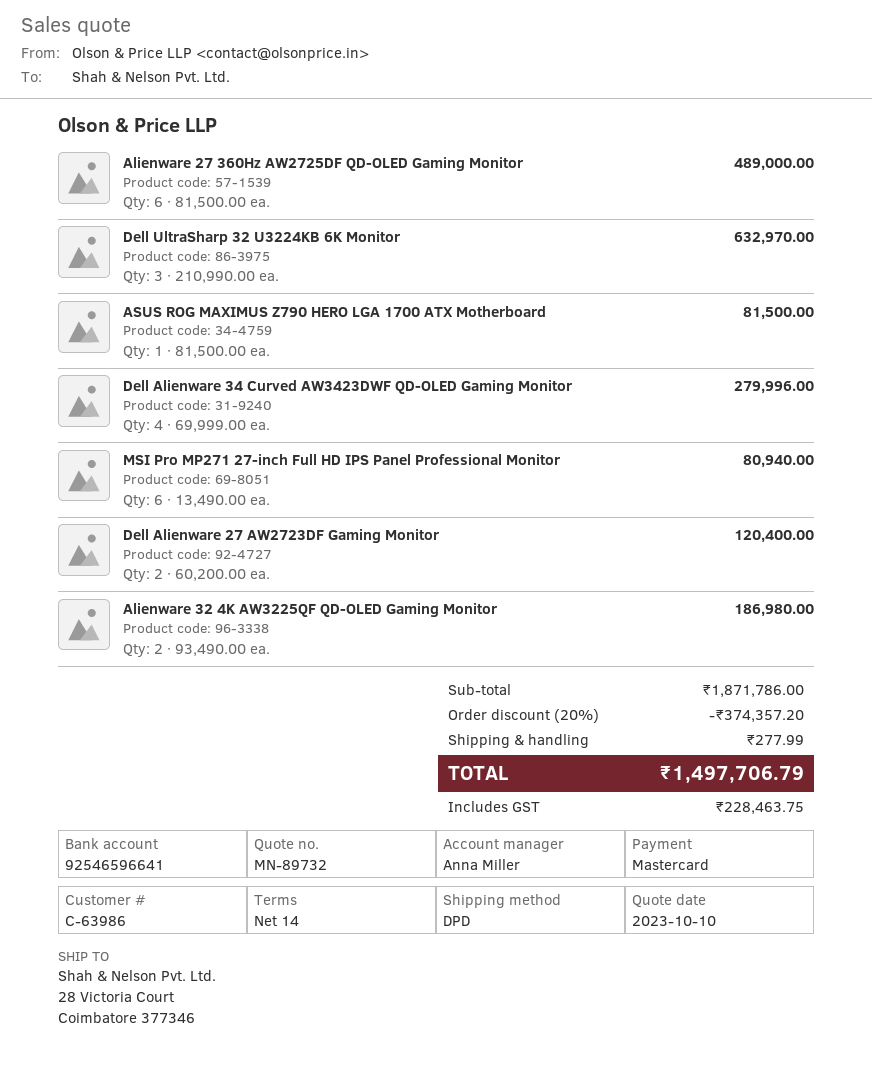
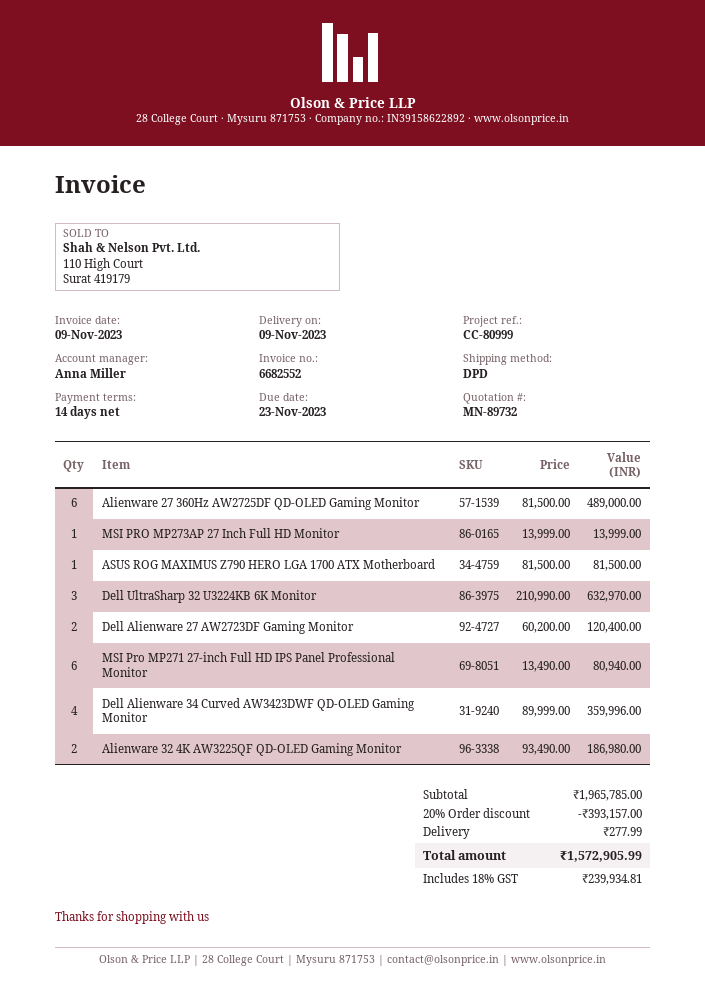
Dell Alienware 34 Curved AW3423DWF QD-OLED Gaming Monitor: 4 x 69999.00 = 279996.00 -> 4 x 89999.00 = 359996.00
MSI PRO MP273AP 27 Inch Full HD Monitor: none -> 1 x 13999.00 = 13999.00
subtotal: 1871786.00 -> 1965785.00
discount: 20% = 374357.20 -> 20% = 393157.00
tax: 228463.75 -> 239934.81
total: 1497706.79 -> 1572905.99

